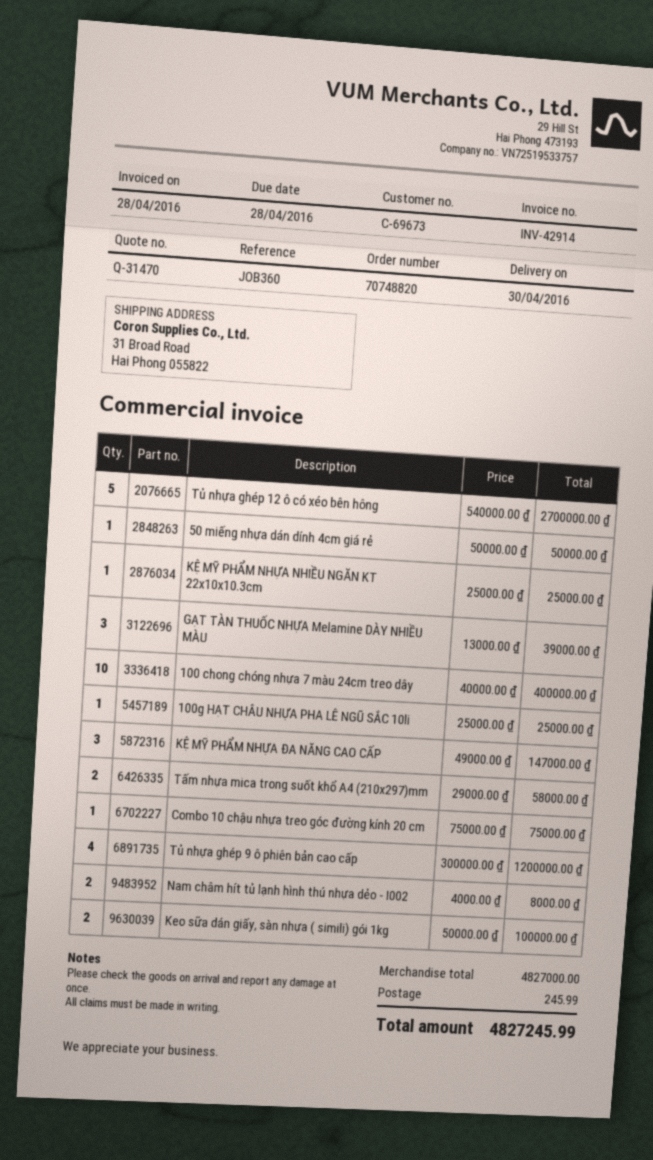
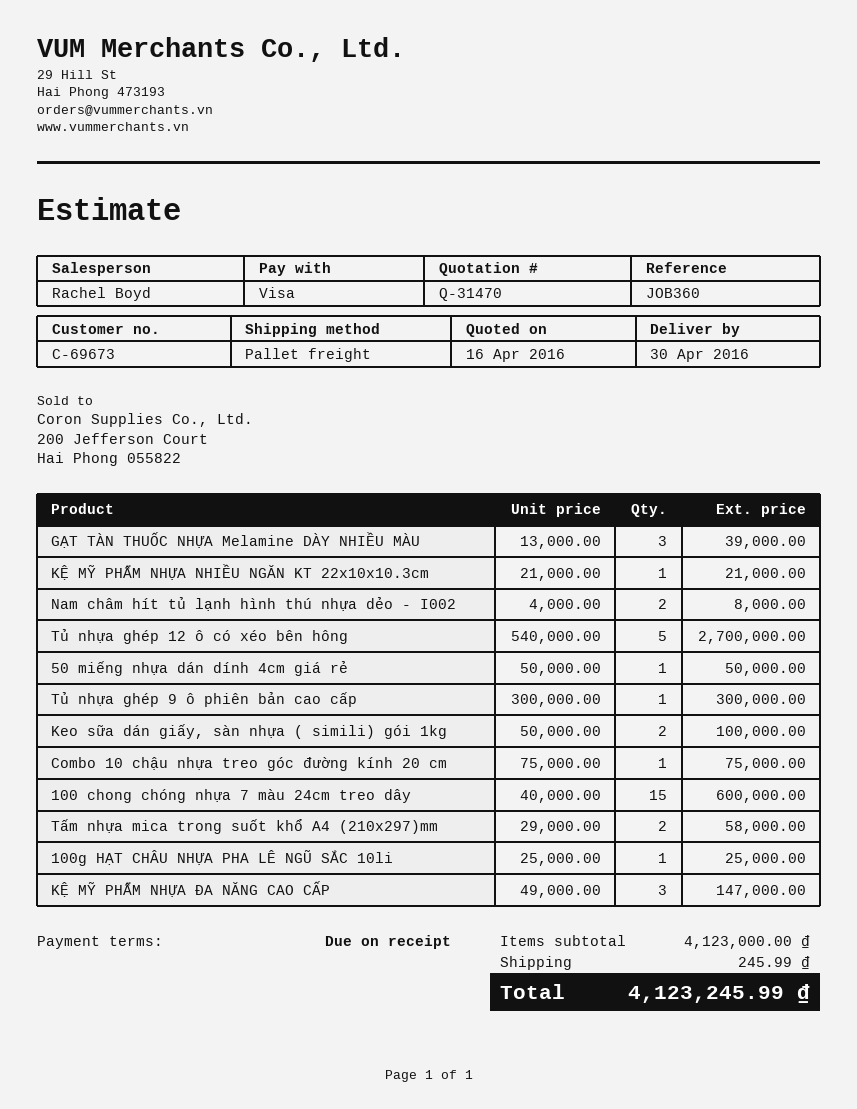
KỆ MỸ PHẨM NHỰA NHIỀU NGĂN KT 22x10x10.3cm: 1 x 25000.00 = 25000.00 -> 1 x 21000.00 = 21000.00
100 chong chóng nhựa 7 màu 24cm treo dây: 10 x 40000.00 = 400000.00 -> 15 x 40000.00 = 600000.00
Tủ nhựa ghép 9 ô phiên bản cao cấp: 4 x 300000.00 = 1200000.00 -> 1 x 300000.00 = 300000.00
subtotal: 4827000.00 -> 4123000.00
total: 4827245.99 -> 4123245.99

